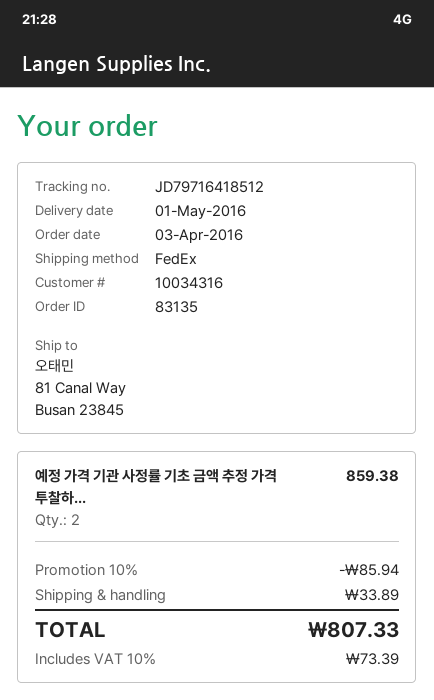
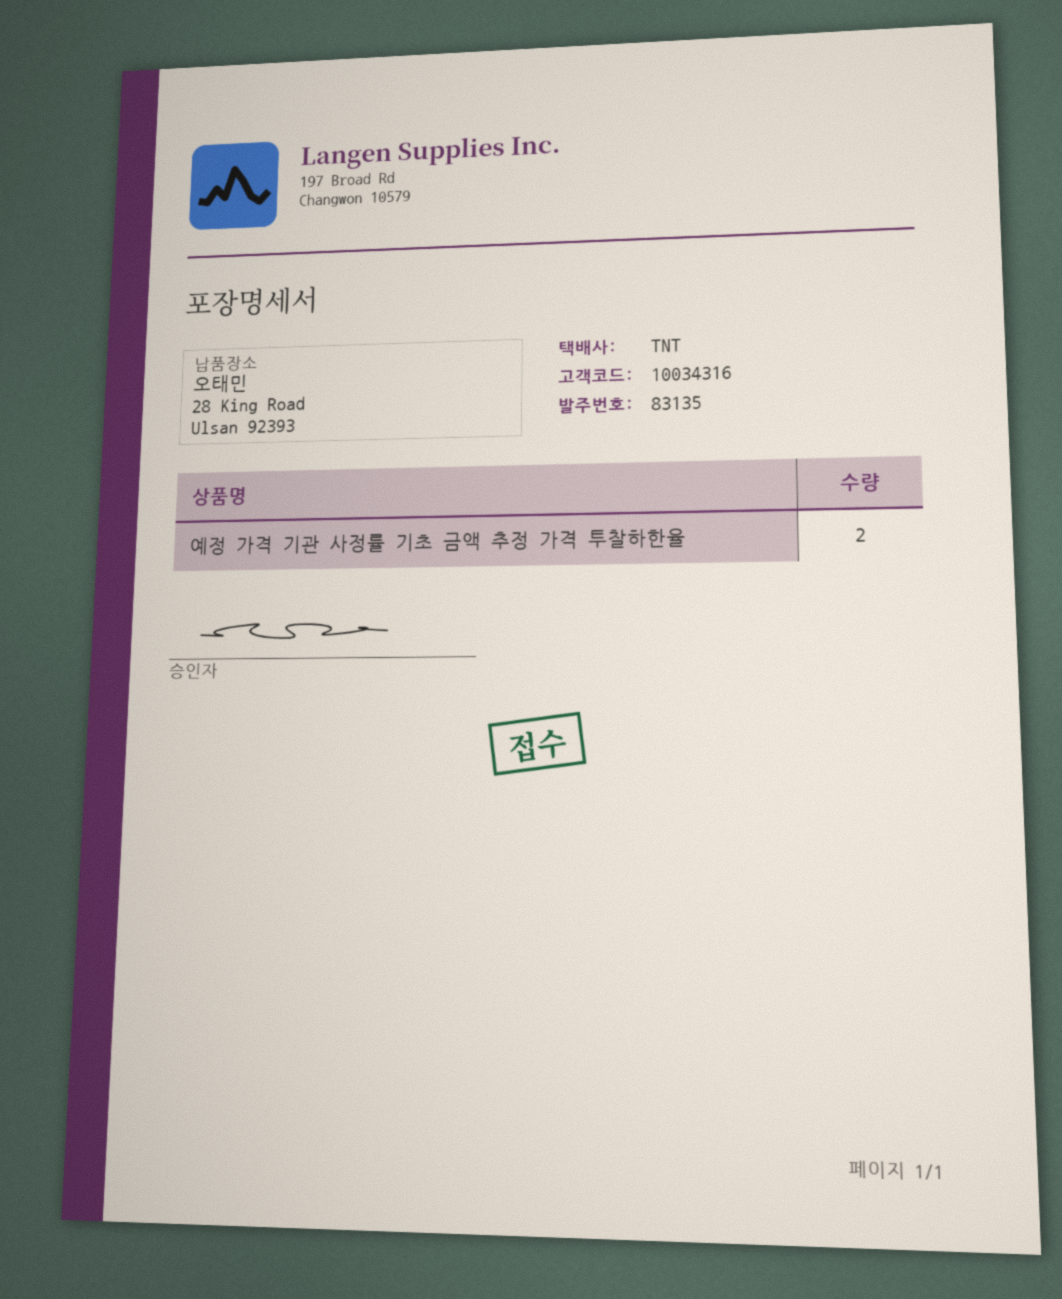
shipping method: FedEx -> TNT
ship to: 81 Canal Way, Busan 23845 -> 28 King Road, Ulsan 92393

